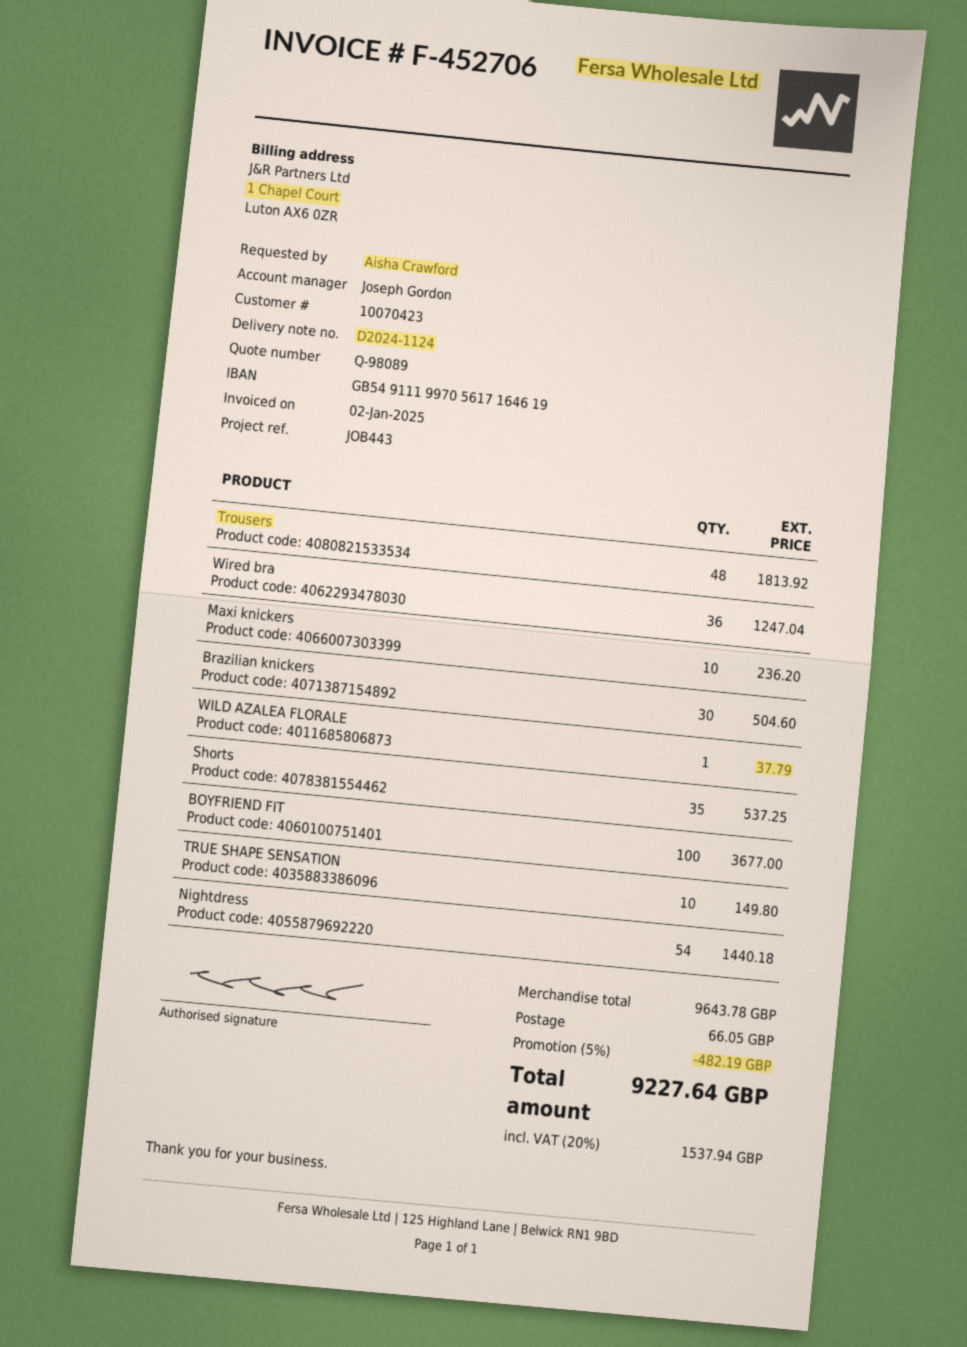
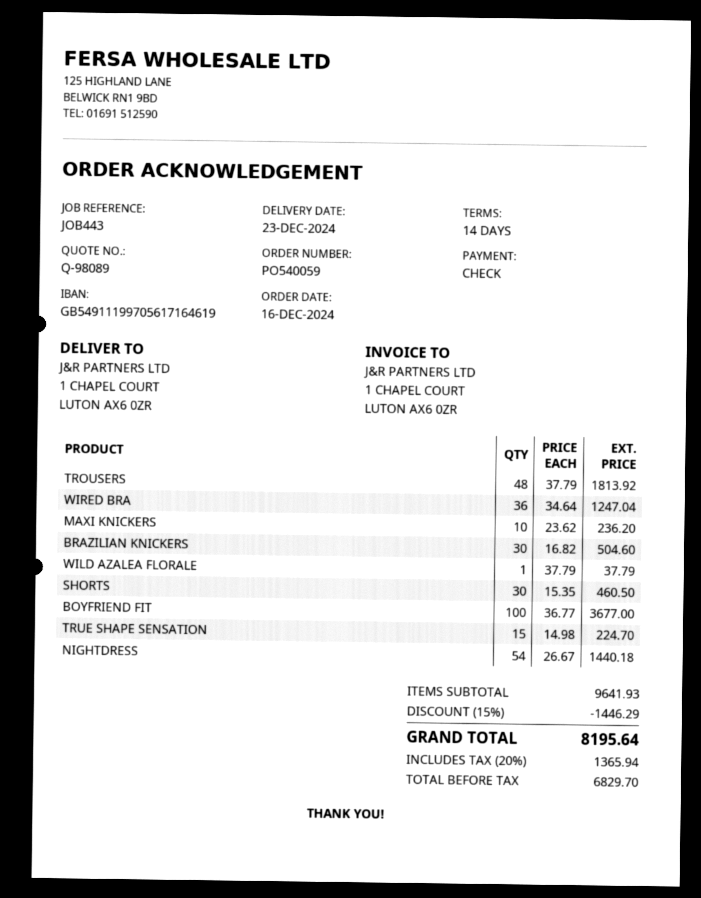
Shorts: 35 for 537.25 -> 30 for 460.50
TRUE SHAPE SENSATION: 10 for 149.80 -> 15 for 224.70
subtotal: 9643.78 -> 9641.93
discount: 5% = 482.19 -> 15% = 1446.29
shipping: 66.05 -> none
tax: 20% = 1537.94 -> 20% = 1365.94
total: 9227.64 -> 8195.64

